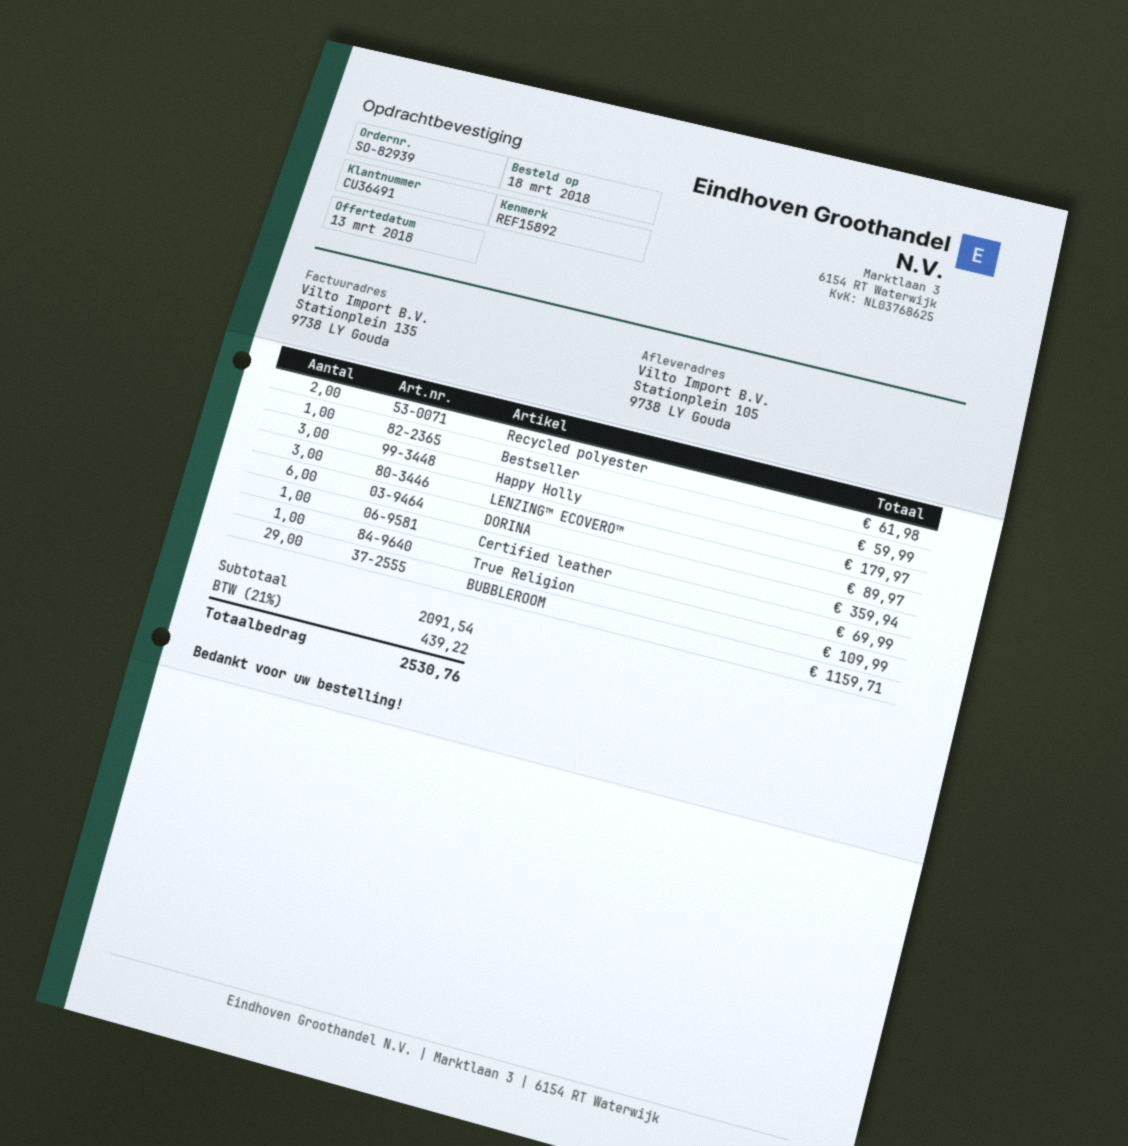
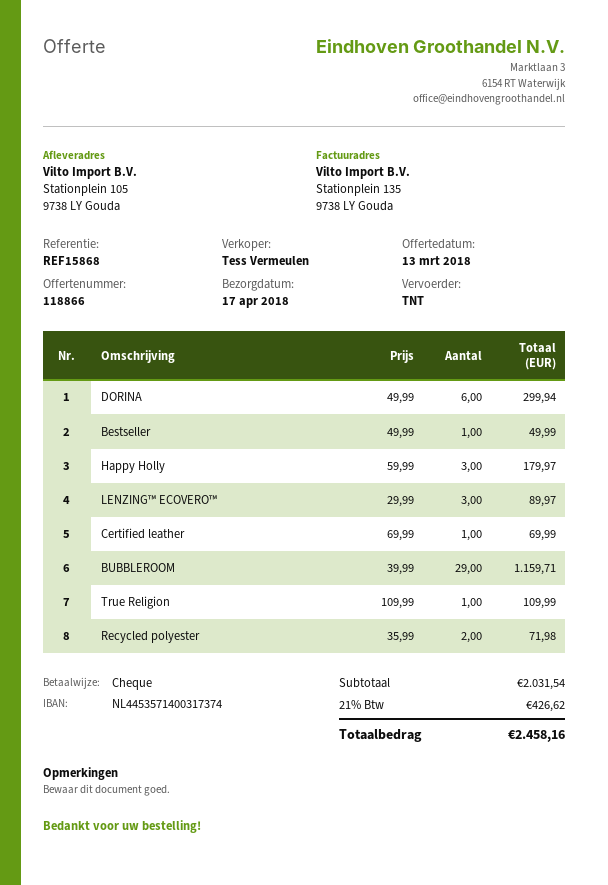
reference: REF15892 -> REF15868
Recycled polyester: 2 for 61.98 -> 2 for 71.98
Bestseller: 1 for 59.99 -> 1 for 49.99
DORINA: 6 for 359.94 -> 6 for 299.94
subtotal: 2091.54 -> 2031.54
tax: 21% = 439.22 -> 21% = 426.62
total: 2530.76 -> 2458.16

